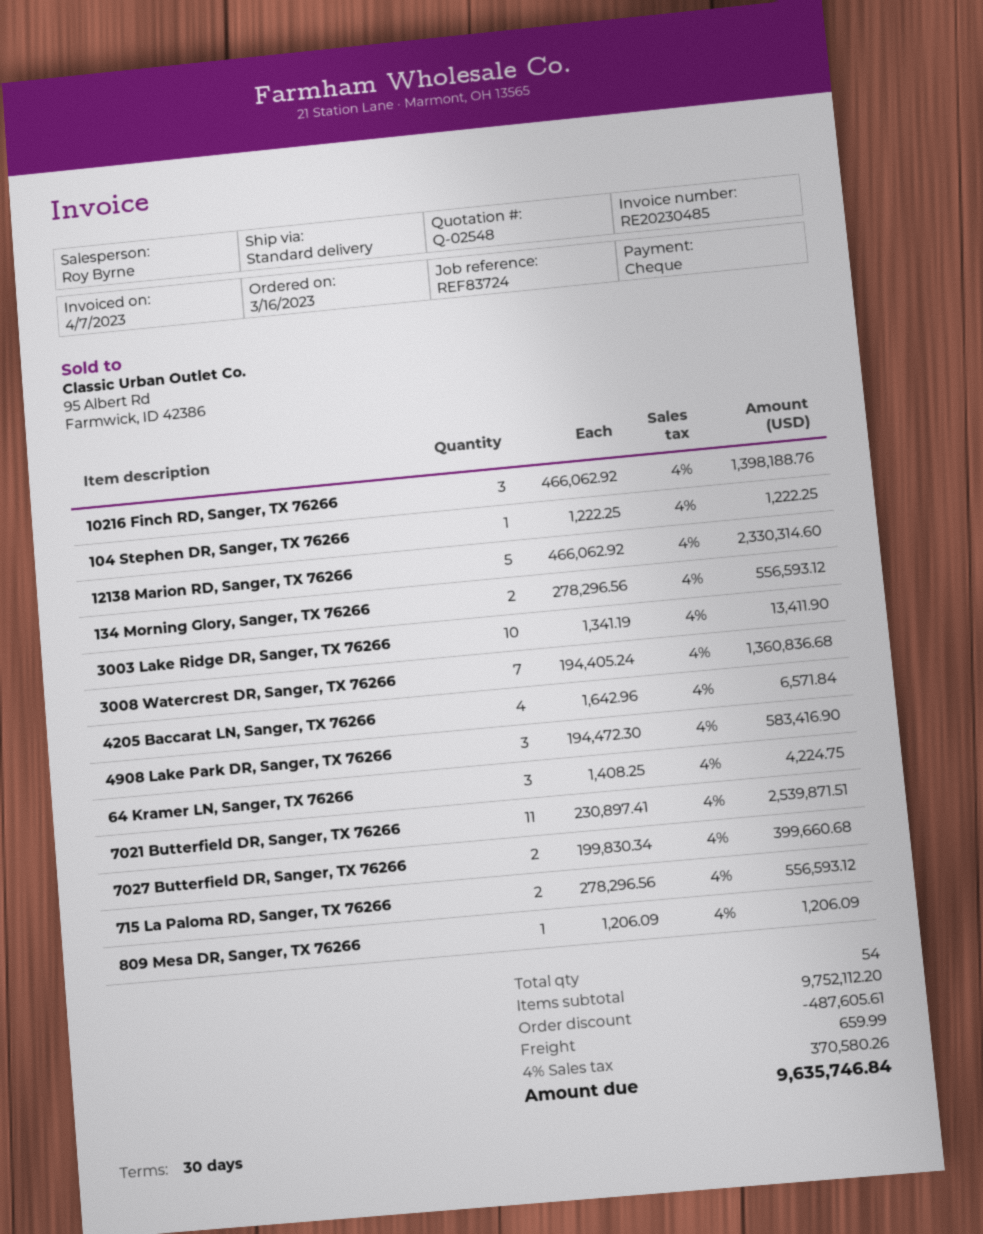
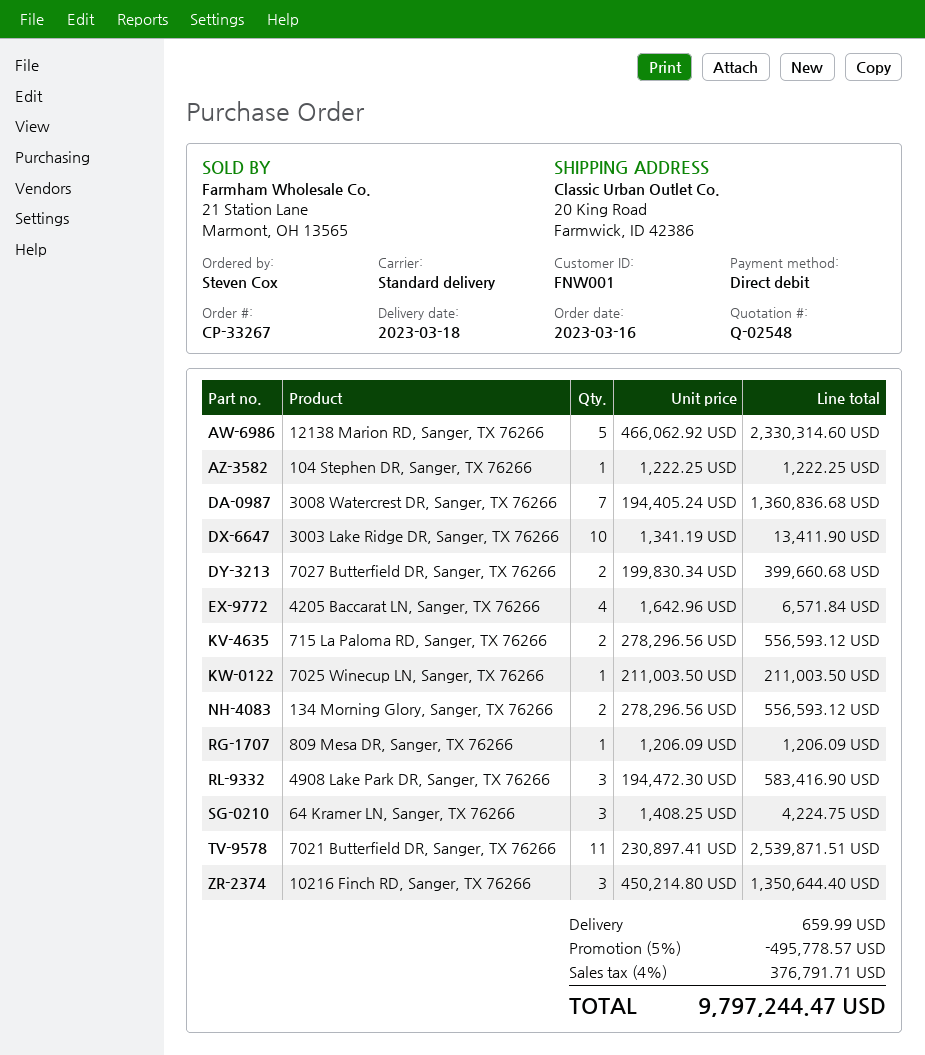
payment method: cheque -> direct debit
10216 Finch RD, Sanger, TX 76266: 3 x 466062.92 = 1398188.76 -> 3 x 450214.80 = 1350644.40
7025 Winecup LN, Sanger, TX 76266: none -> 1 x 211003.50 = 211003.50
discount: 487605.61 -> 495778.57
tax: 4% = 370580.26 -> 4% = 376791.71
total: 9635746.84 -> 9797244.47

